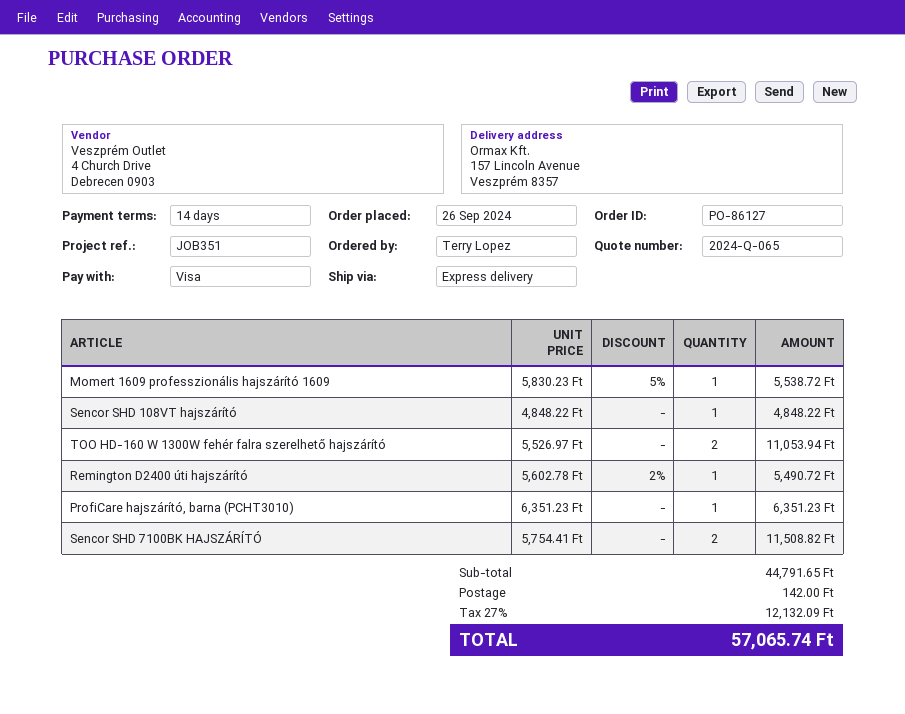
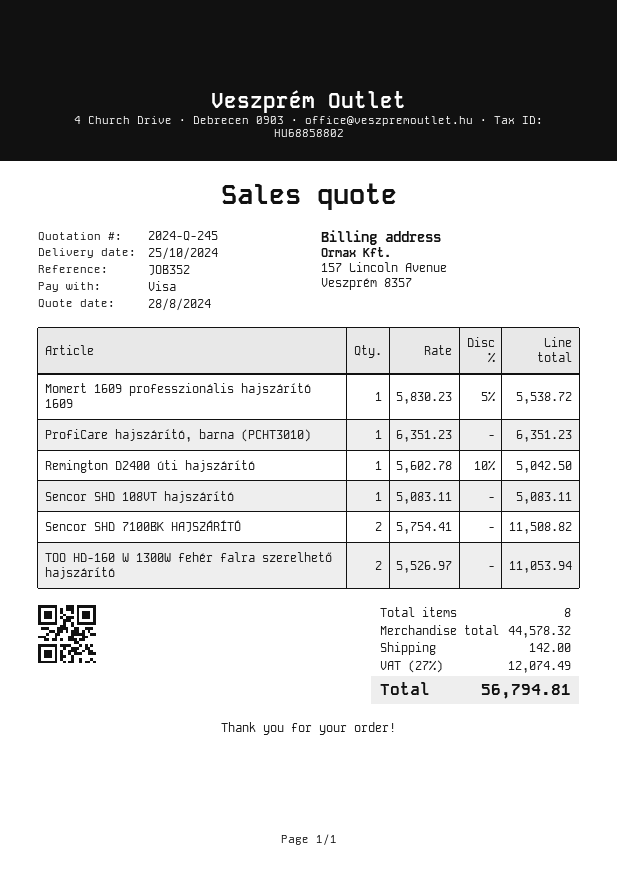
quote number: 2024-Q-065 -> 2024-Q-245
reference: JOB351 -> JOB352
Sencor SHD 108VT hajszárító: 1 x 4848.22 = 4848.22 -> 1 x 5083.11 = 5083.11
Remington D2400 úti hajszárító: 1 x 5602.78 - 2% = 5490.72 -> 1 x 5602.78 - 10% = 5042.50
subtotal: 44791.65 -> 44578.32
tax: 27% = 12132.09 -> 27% = 12074.49
total: 57065.74 -> 56794.81

